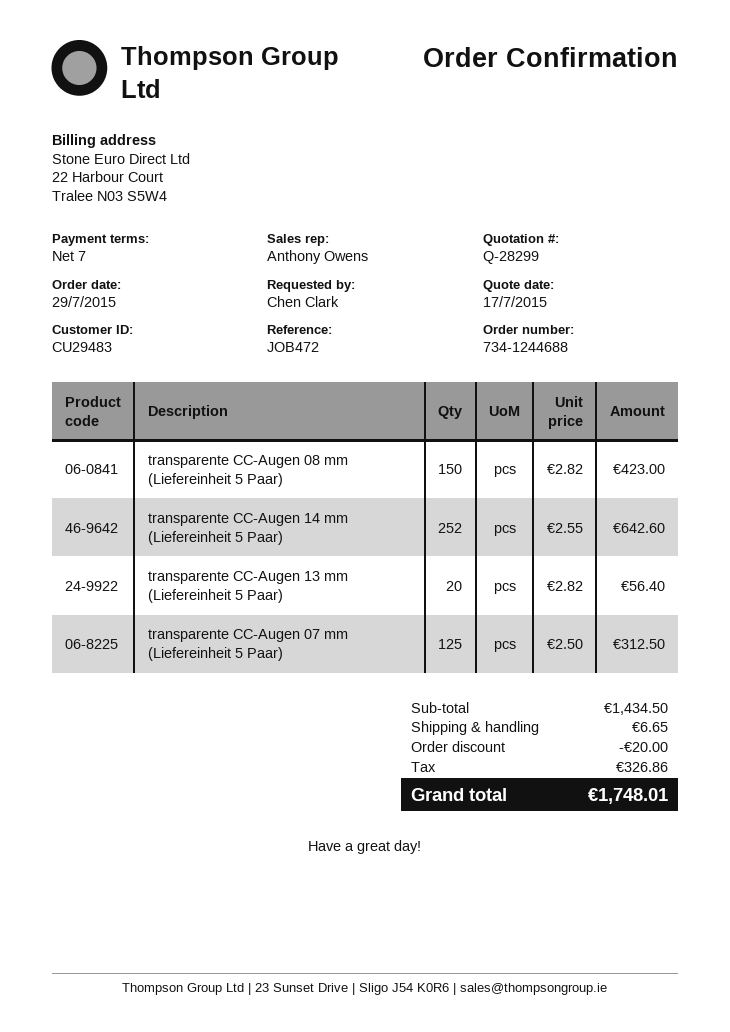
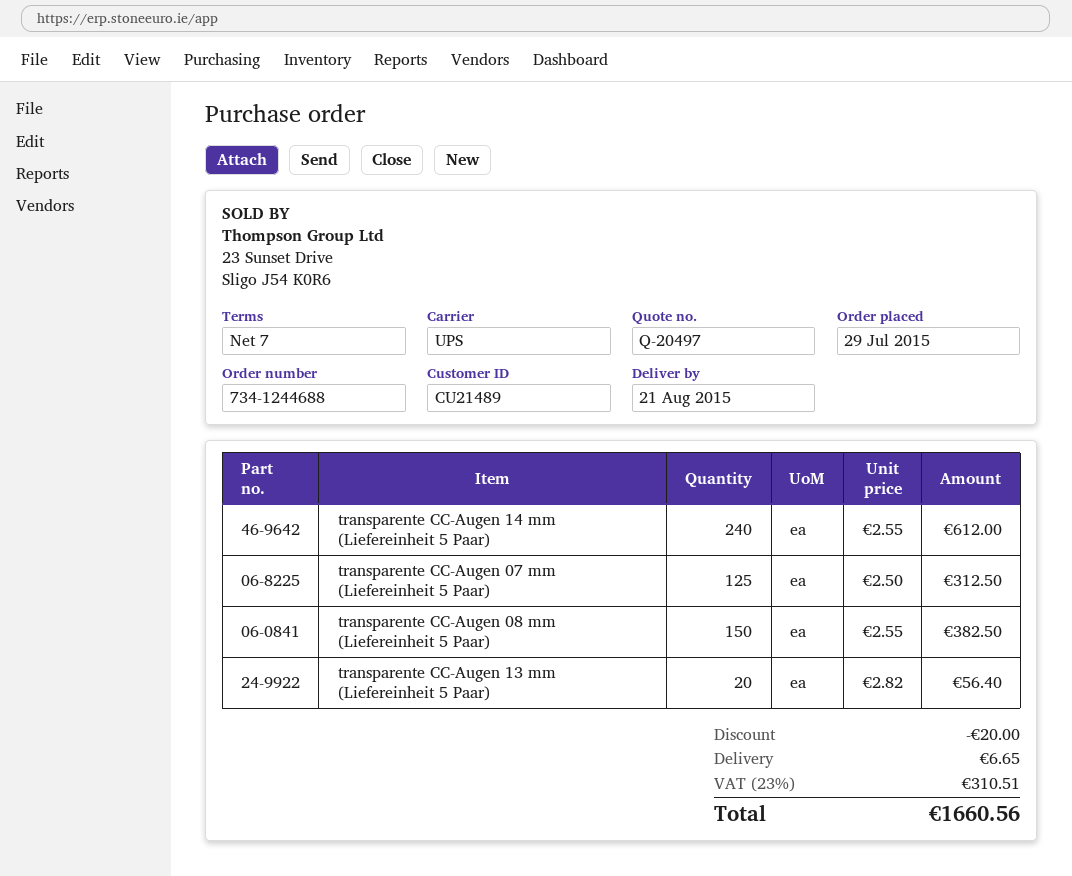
quote number: Q-28299 -> Q-20497
customer number: CU29483 -> CU21489
transparente CC-Augen 08 mm (Liefereinheit 5 Paar): 150 x 2.82 = 423.00 -> 150 x 2.55 = 382.50
transparente CC-Augen 14 mm (Liefereinheit 5 Paar): 252 x 2.55 = 642.60 -> 240 x 2.55 = 612.00
tax: 326.86 -> 310.51
total: 1748.01 -> 1660.56

